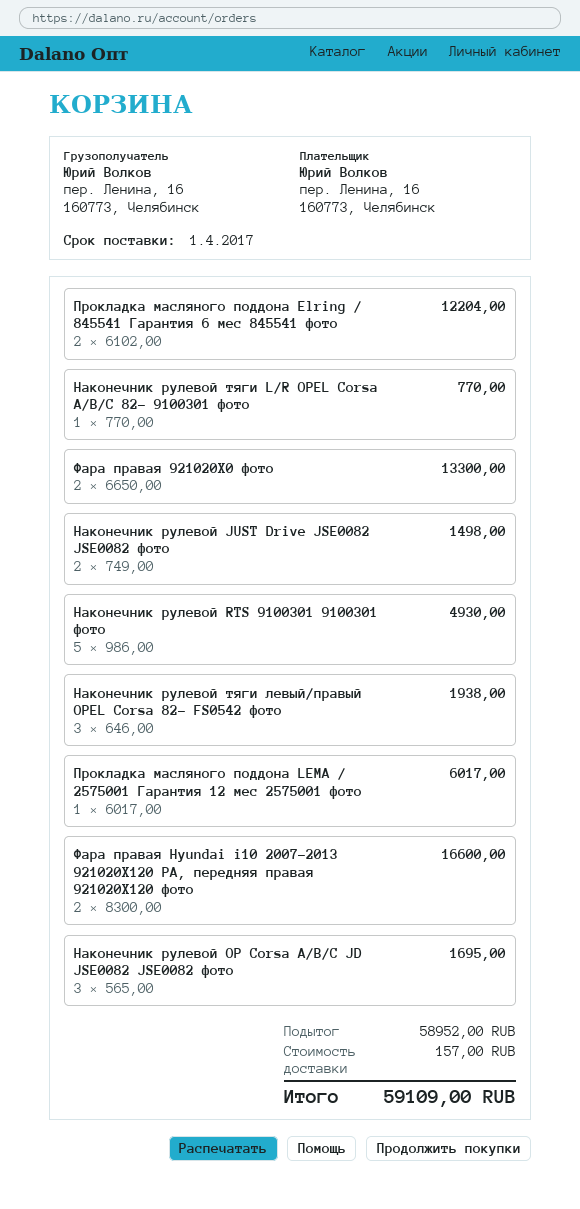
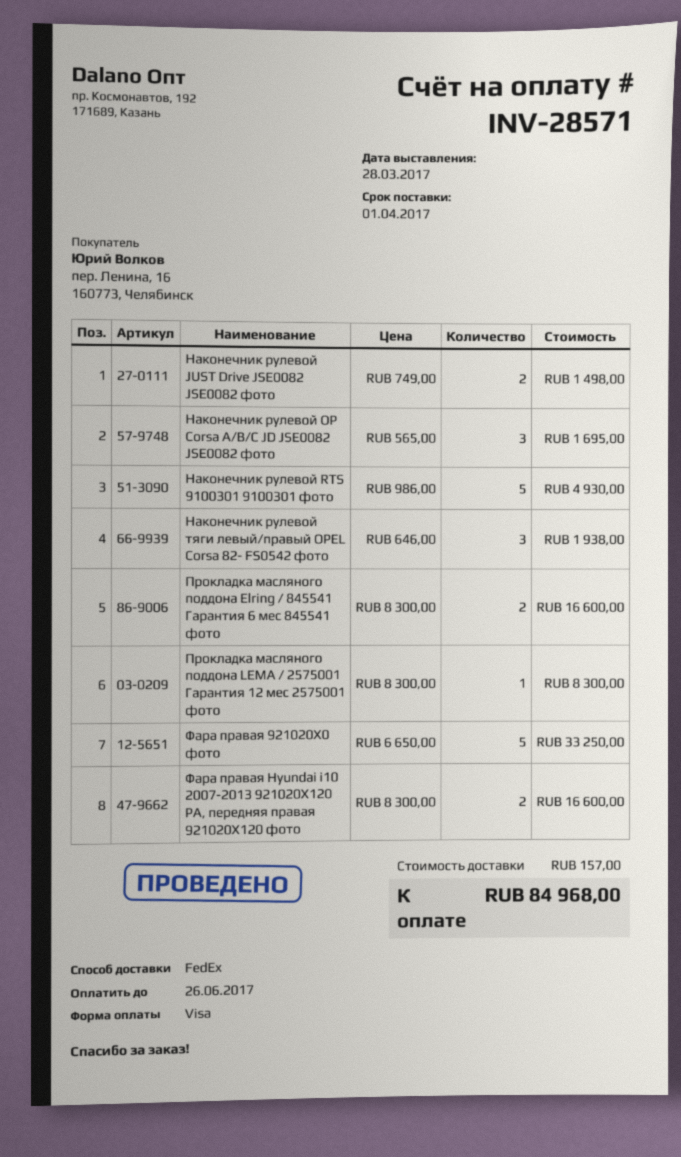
Прокладка масляного поддона Elring / 845541 Гарантия 6 мес 845541 фото: 2 x 6102.00 = 12204.00 -> 2 x 8300.00 = 16600.00
Наконечник рулевой тяги L/R OPEL Corsa A/B/C 82- 9100301 фото: 1 x 770.00 = 770.00 -> none
Фара правая 921020X0 фото: 2 x 6650.00 = 13300.00 -> 5 x 6650.00 = 33250.00
Прокладка масляного поддона LEMA / 2575001 Гарантия 12 мес 2575001 фото: 1 x 6017.00 = 6017.00 -> 1 x 8300.00 = 8300.00
total: 59109.00 -> 84968.00

